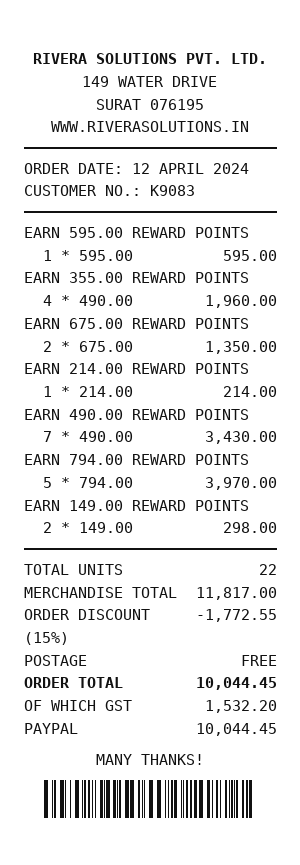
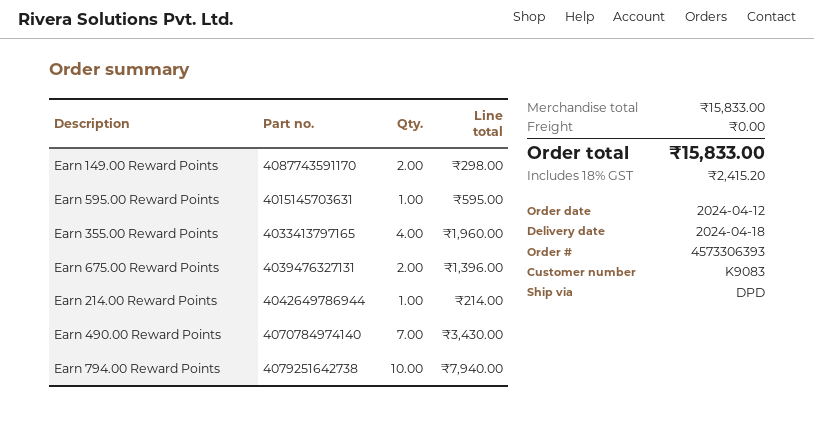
EARN 675.00 REWARD POINTS: 2 for 1350.00 -> 2 for 1396.00
EARN 794.00 REWARD POINTS: 5 for 3970.00 -> 10 for 7940.00
subtotal: 11817.00 -> 15833.00
discount: 15% = 1772.55 -> none
tax: 1532.20 -> 2415.20
total: 10044.45 -> 15833.00

